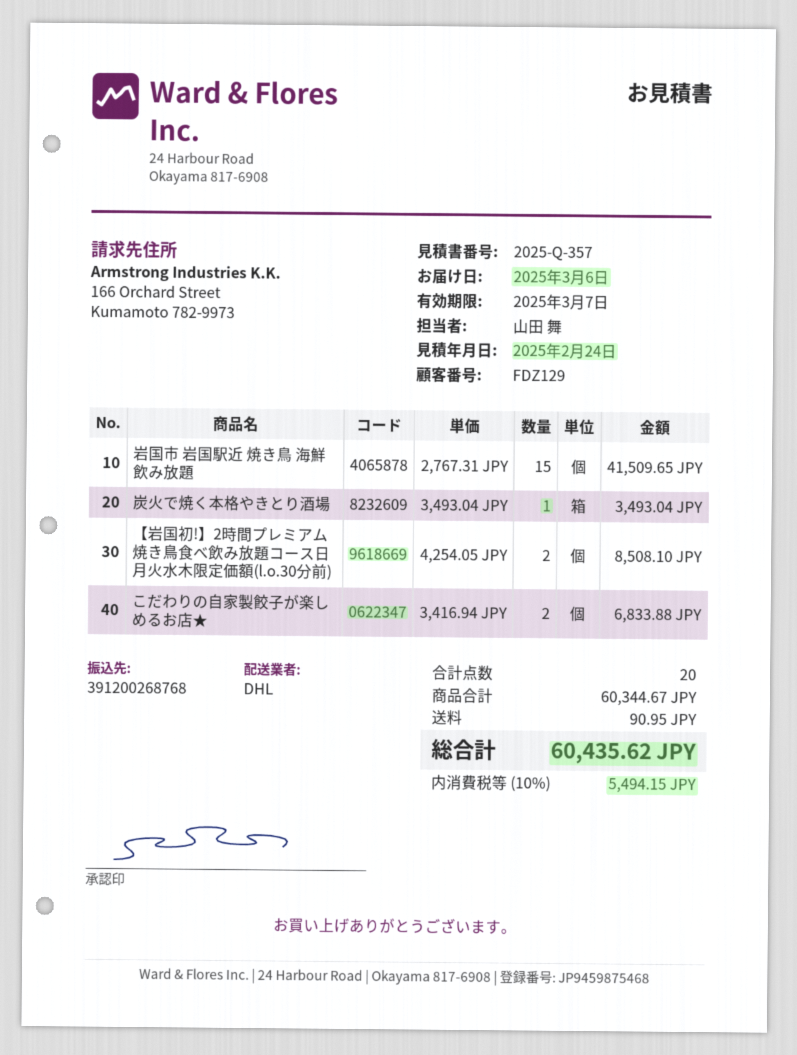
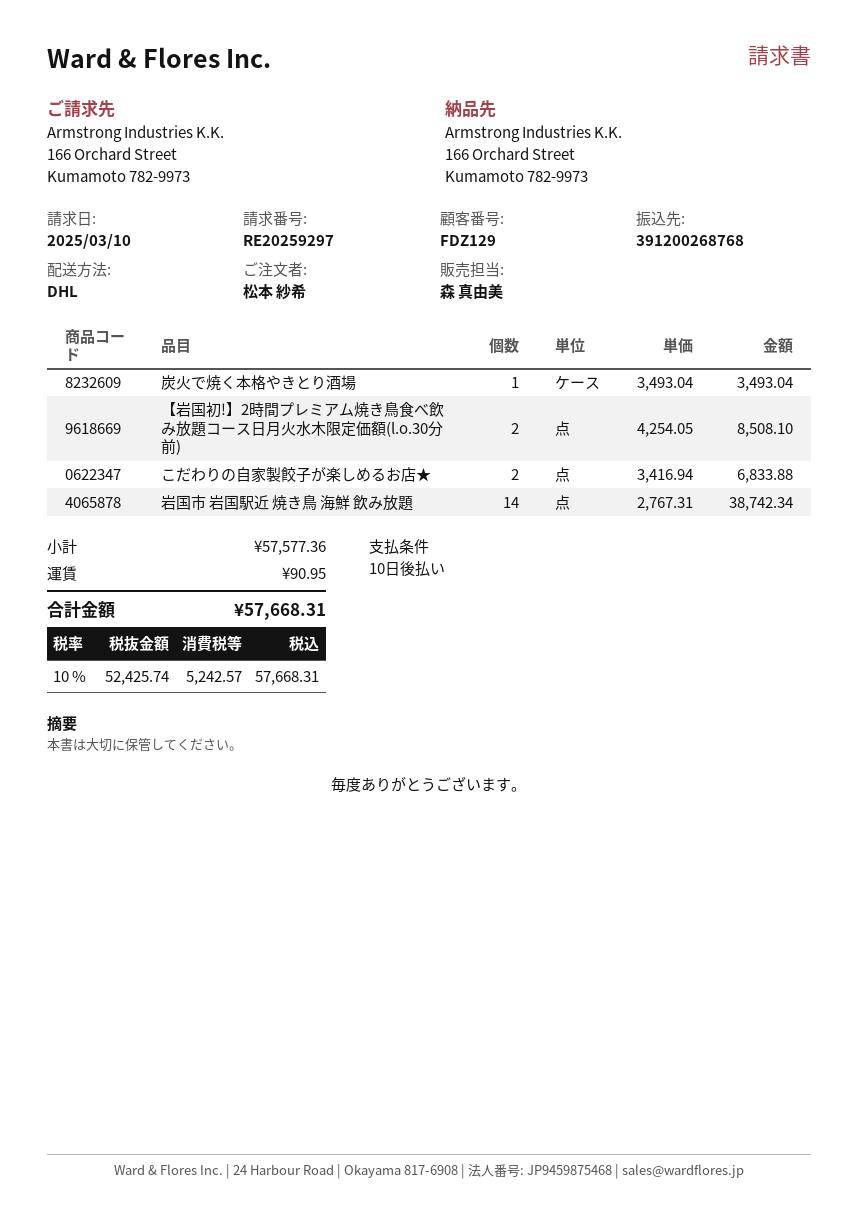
sales rep: 山田 舞 -> 森 真由美
岩国市 岩国駅近 焼き鳥 海鮮 飲み放題: 15 x 2767.31 = 41509.65 -> 14 x 2767.31 = 38742.34
subtotal: 60344.67 -> 57577.36
tax: 10% = 5494.15 -> 10% = 5242.57
total: 60435.62 -> 57668.31

